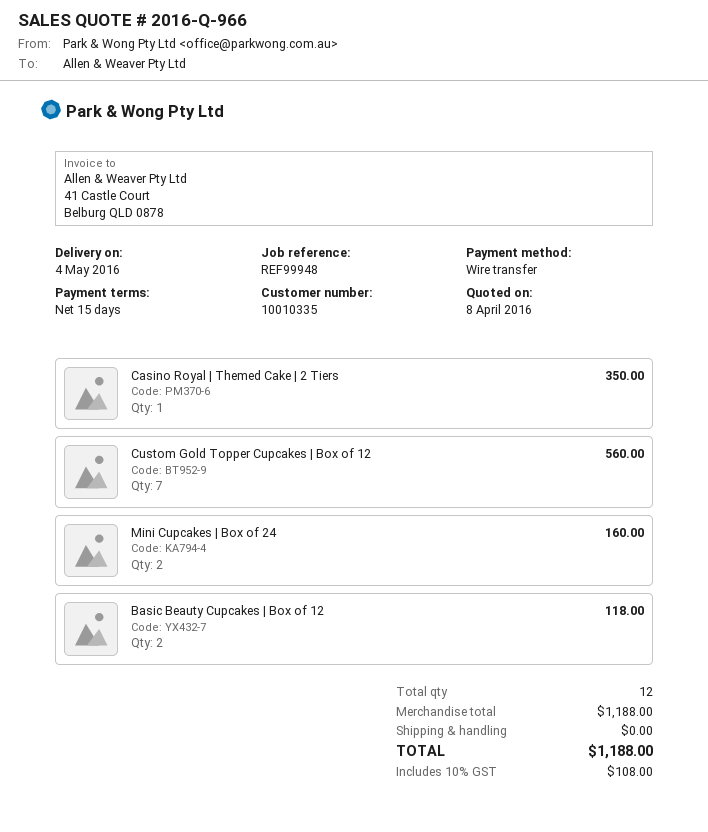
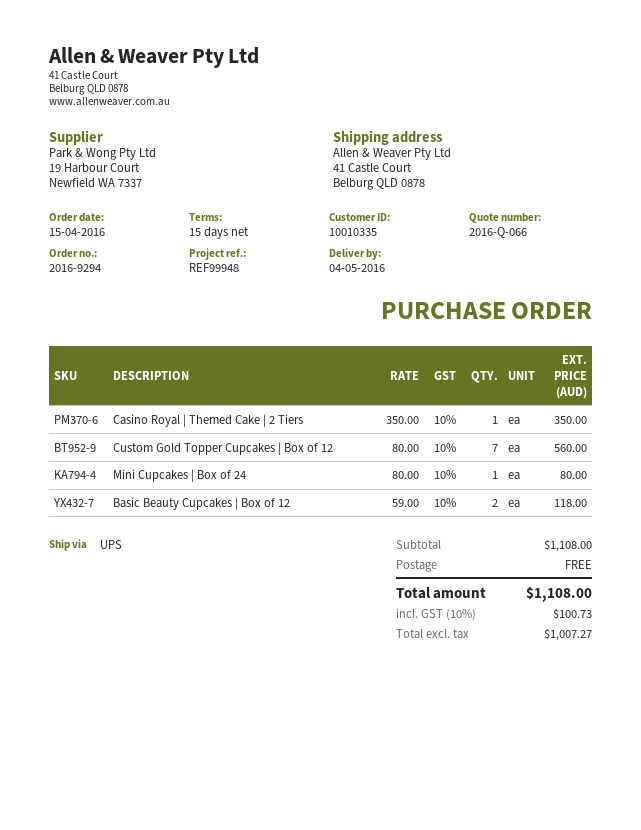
quote number: 2016-Q-966 -> 2016-Q-066
Mini Cupcakes | Box of 24: 2 for 160.00 -> 1 for 80.00
subtotal: 1188.00 -> 1108.00
tax: 10% = 108.00 -> 10% = 100.73
total: 1188.00 -> 1108.00

